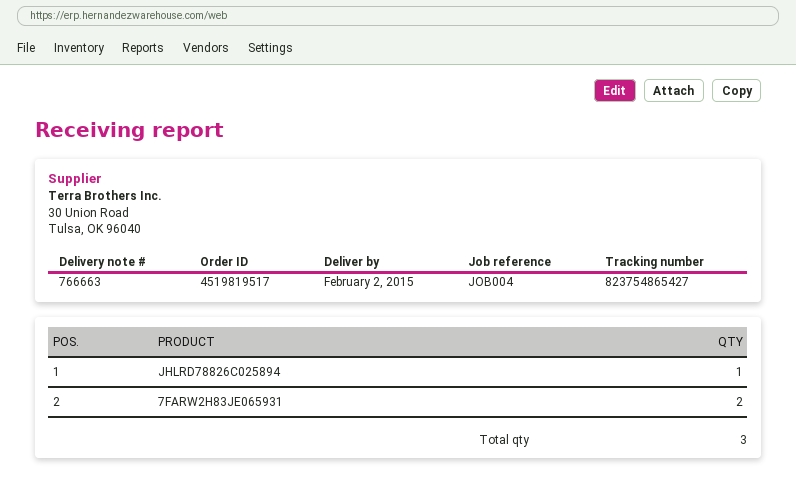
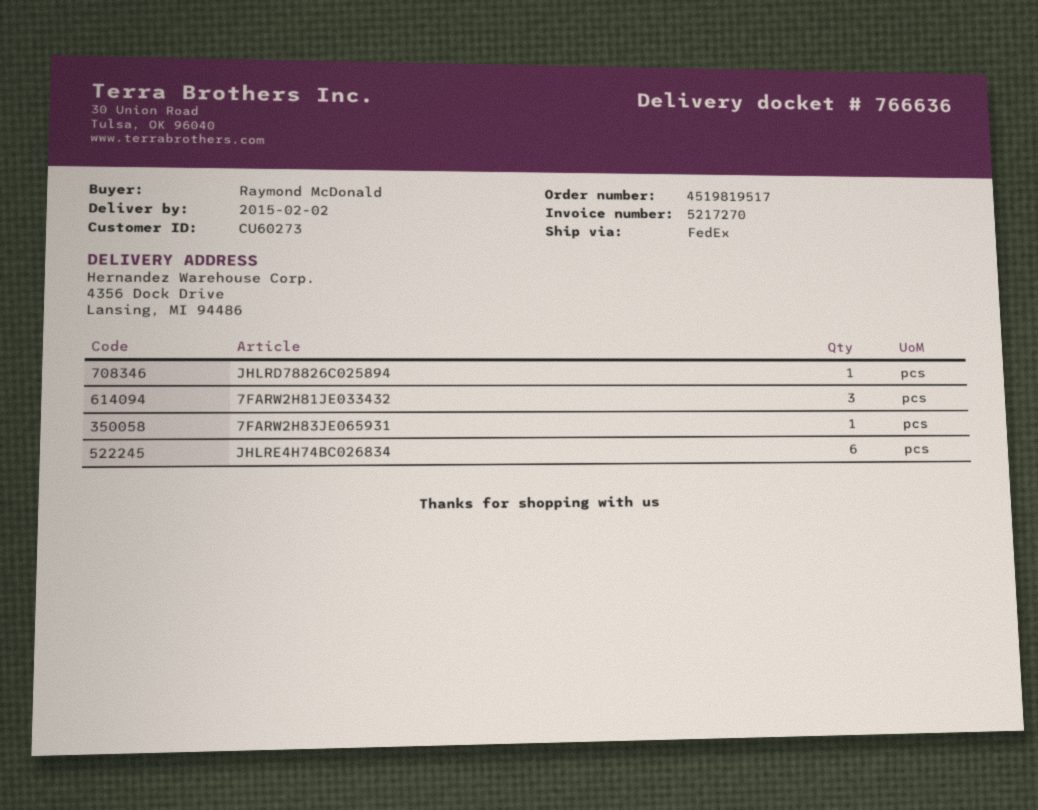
delivery note number: 766663 -> 766636
7FARW2H83JE065931: 2 -> 1
7FARW2H81JE033432: none -> 3
JHLRE4H74BC026834: none -> 6

